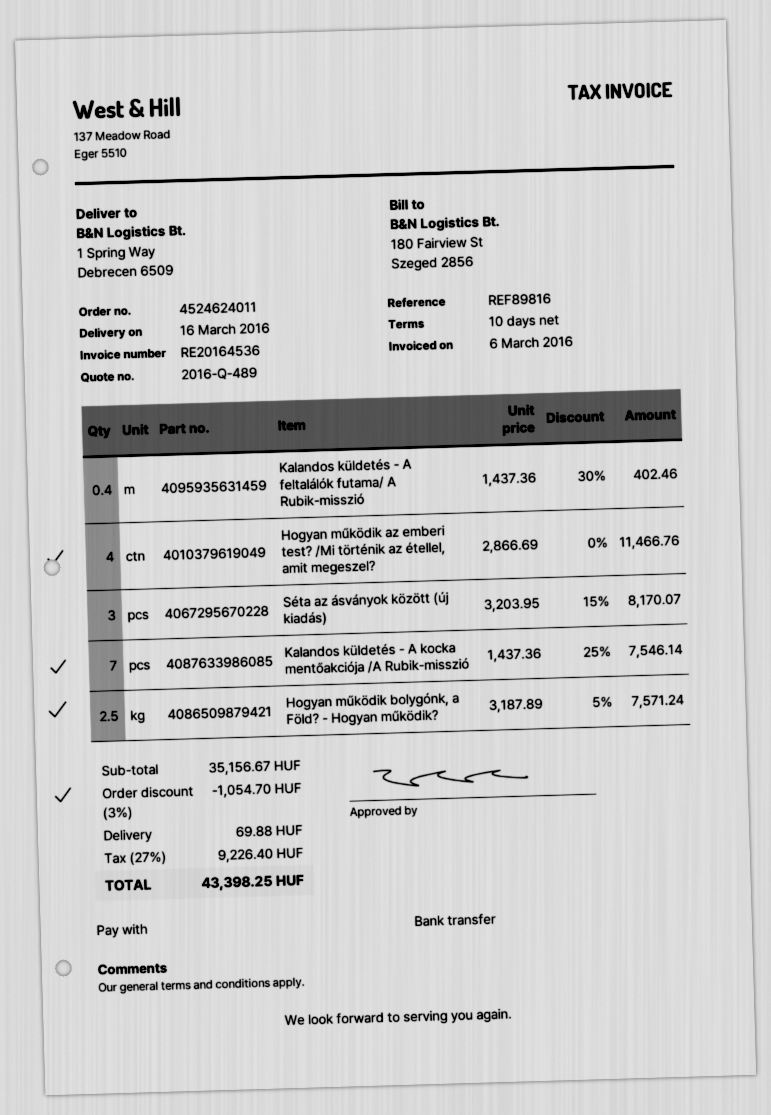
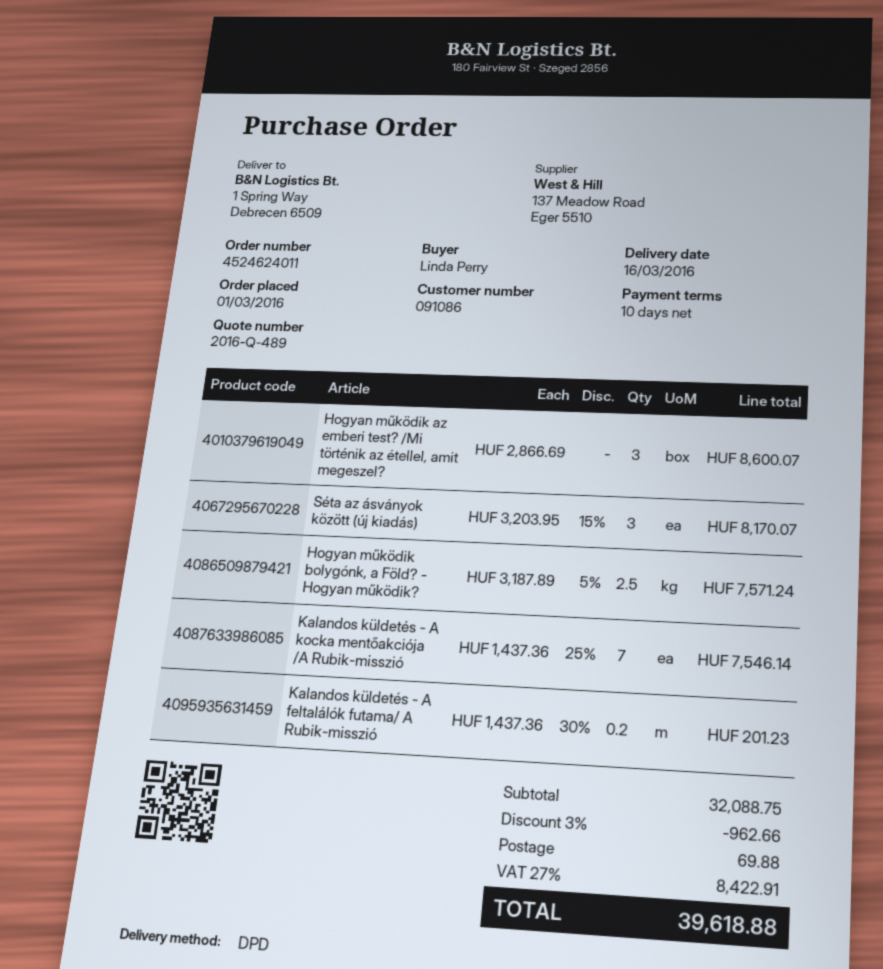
Kalandos küldetés - A feltalálók futama/ A Rubik-misszió: 0.4 x 1437.36 - 30% = 402.46 -> 0.2 x 1437.36 - 30% = 201.23
Hogyan működik az emberi test? /Mi történik az étellel, amit megeszel?: 4 x 2866.69 = 11466.76 -> 3 x 2866.69 = 8600.07
subtotal: 35156.67 -> 32088.75
discount: 3% = 1054.70 -> 3% = 962.66
tax: 27% = 9226.40 -> 27% = 8422.91
total: 43398.25 -> 39618.88

